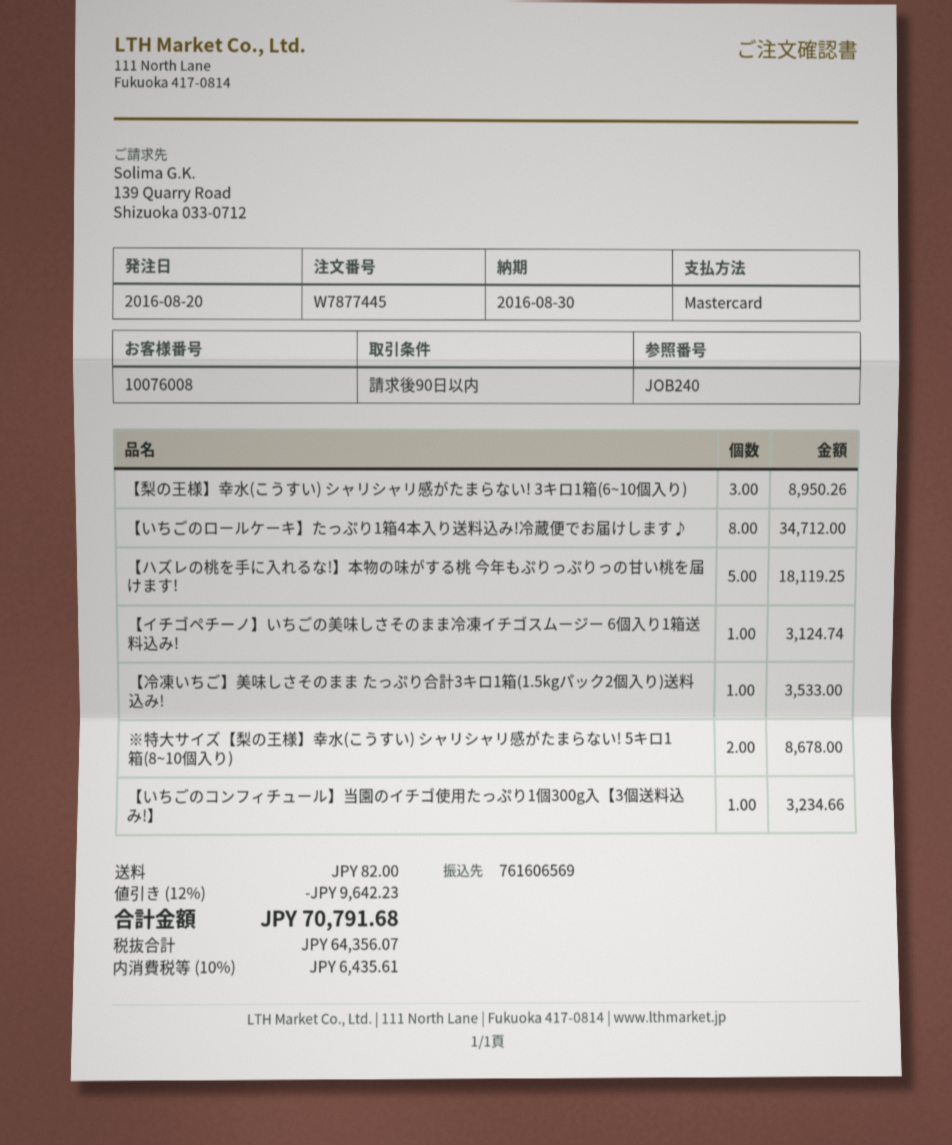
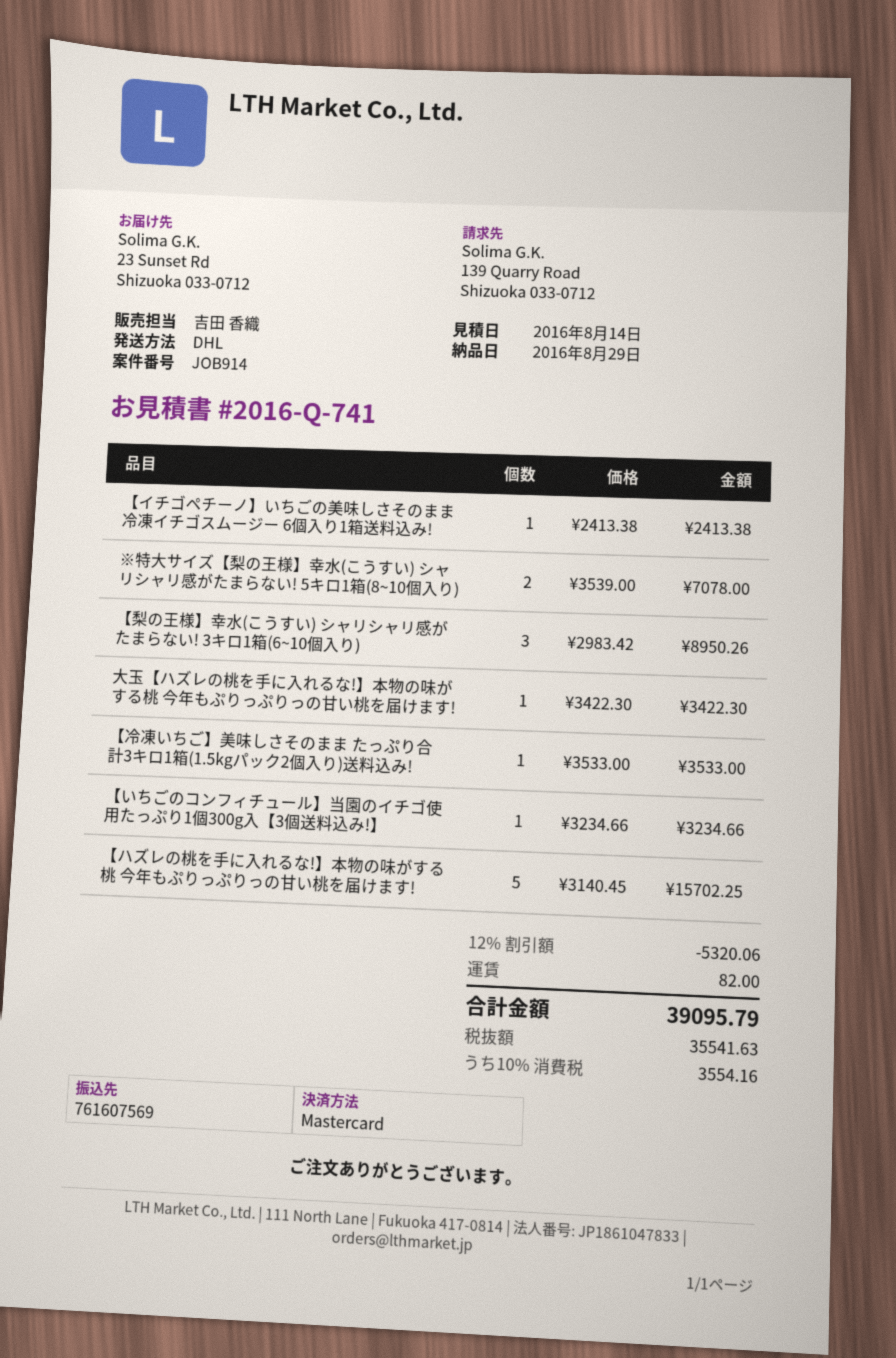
delivery date: 2016-08-30 -> 2016-08-29
reference: JOB240 -> JOB914
bank account: 761606569 -> 761607569
【いちごのロールケーキ】たっぷり1箱4本入り送料込み!冷蔵便でお届けします♪: 8 for 34712.00 -> none
【ハズレの桃を手に入れるな!】本物の味がする桃 今年もぷりっぷりっの甘い桃を届けます!: 5 for 18119.25 -> 5 for 15702.25
【イチゴペチーノ】いちごの美味しさそのまま冷凍イチゴスムージー 6個入り1箱送料込み!: 1 for 3124.74 -> 1 for 2413.38
※特大サイズ【梨の王様】幸水(こうすい) シャリシャリ感がたまらない! 5キロ1箱(8~10個入り): 2 for 8678.00 -> 2 for 7078.00
大玉【ハズレの桃を手に入れるな!】本物の味がする桃 今年もぷりっぷりっの甘い桃を届けます!: none -> 1 for 3422.30
discount: 12% = 9642.23 -> 12% = 5320.06
net: 64356.07 -> 35541.63
tax: 10% = 6435.61 -> 10% = 3554.16
total: 70791.68 -> 39095.79

